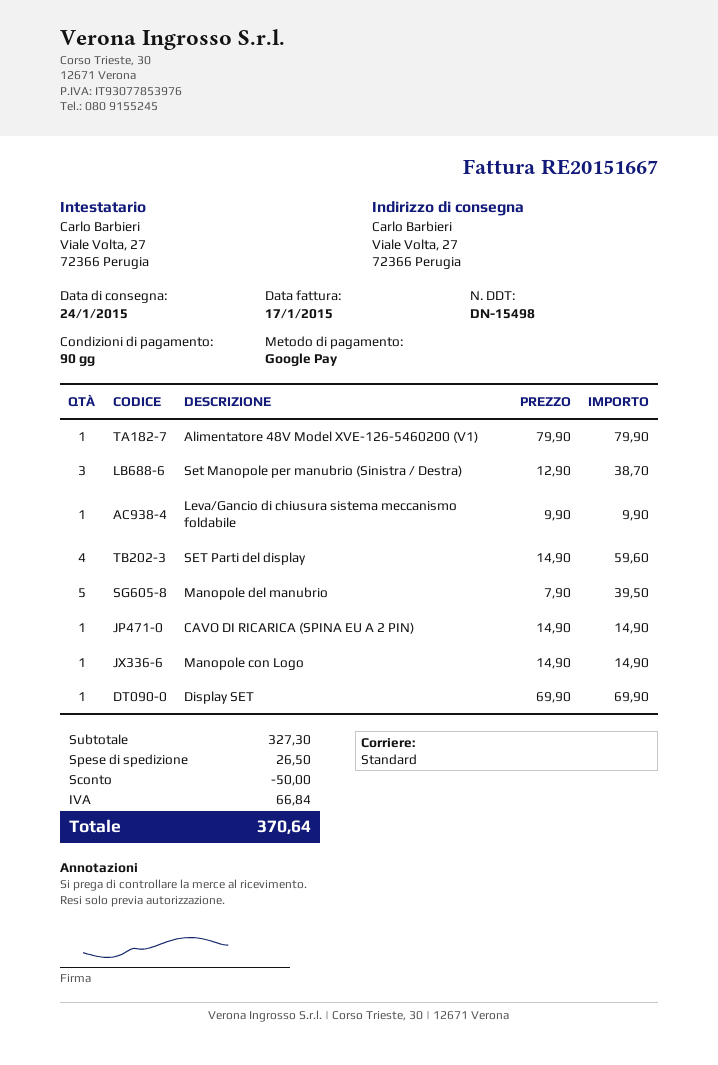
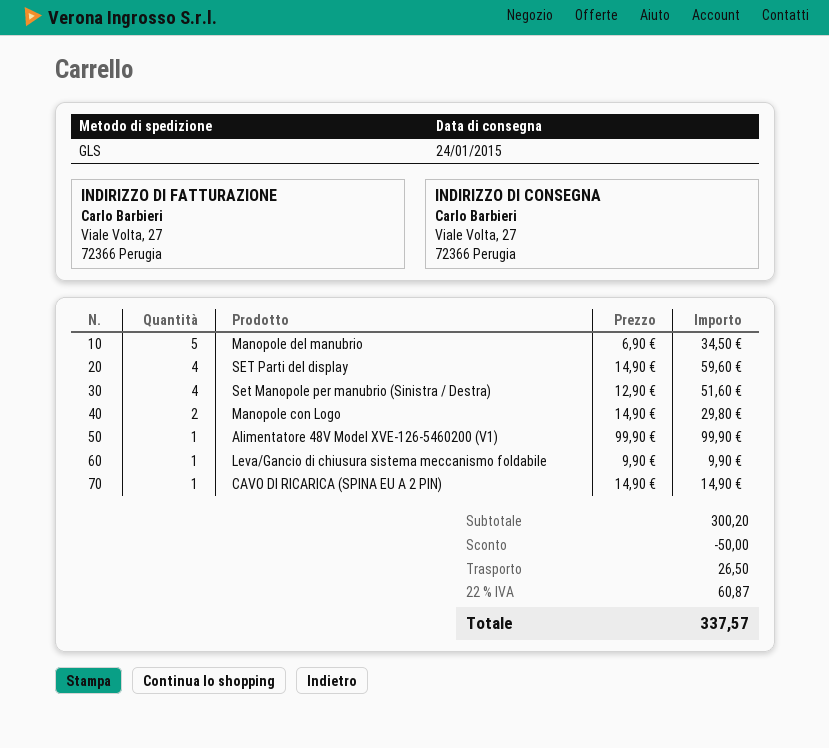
shipping method: standard -> GLS
Alimentatore 48V Model XVE-126-5460200 (V1): 1 x 79.90 = 79.90 -> 1 x 99.90 = 99.90
Set Manopole per manubrio (Sinistra / Destra): 3 x 12.90 = 38.70 -> 4 x 12.90 = 51.60
Manopole del manubrio: 5 x 7.90 = 39.50 -> 5 x 6.90 = 34.50
Manopole con Logo: 1 x 14.90 = 14.90 -> 2 x 14.90 = 29.80
Display SET: 1 x 69.90 = 69.90 -> none
subtotal: 327.30 -> 300.20
tax: 66.84 -> 60.87
total: 370.64 -> 337.57

